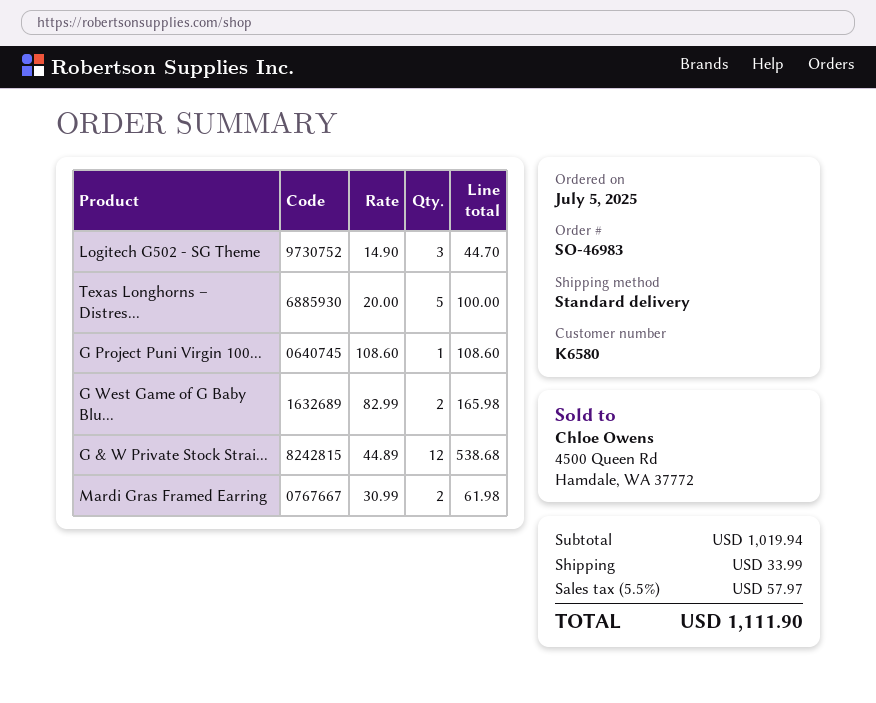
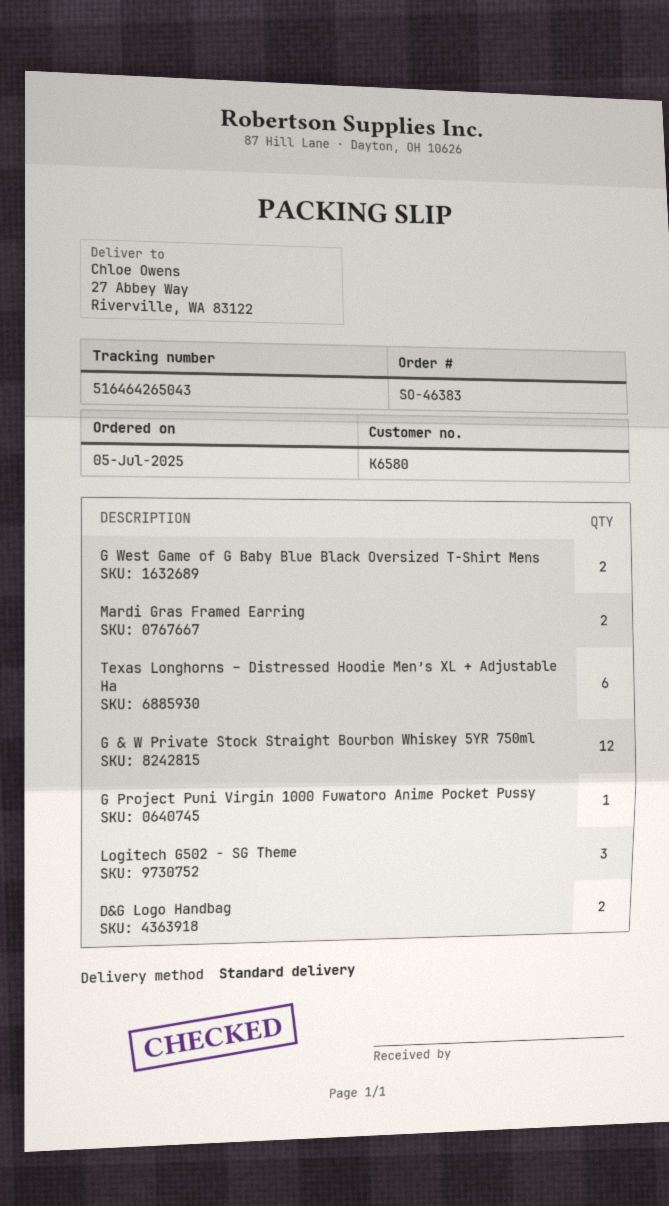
order number: SO-46983 -> SO-46383
Texas Longhorns – Distres...: 5 -> 6
D&G Logo Handbag: none -> 2

